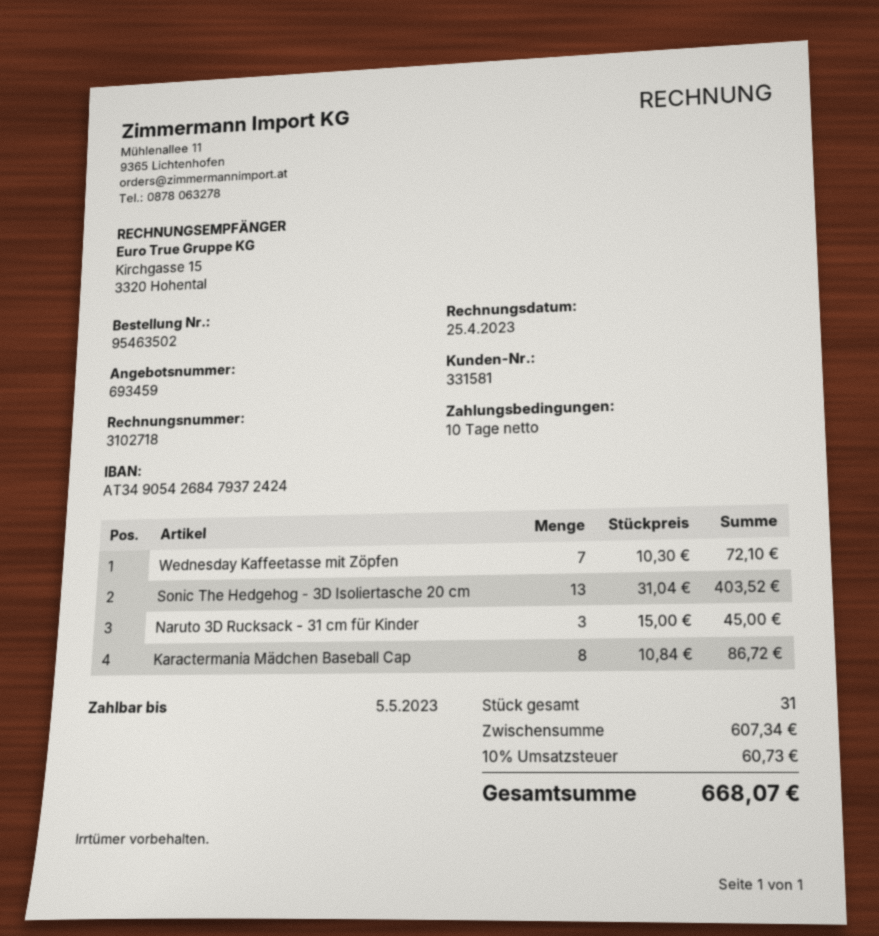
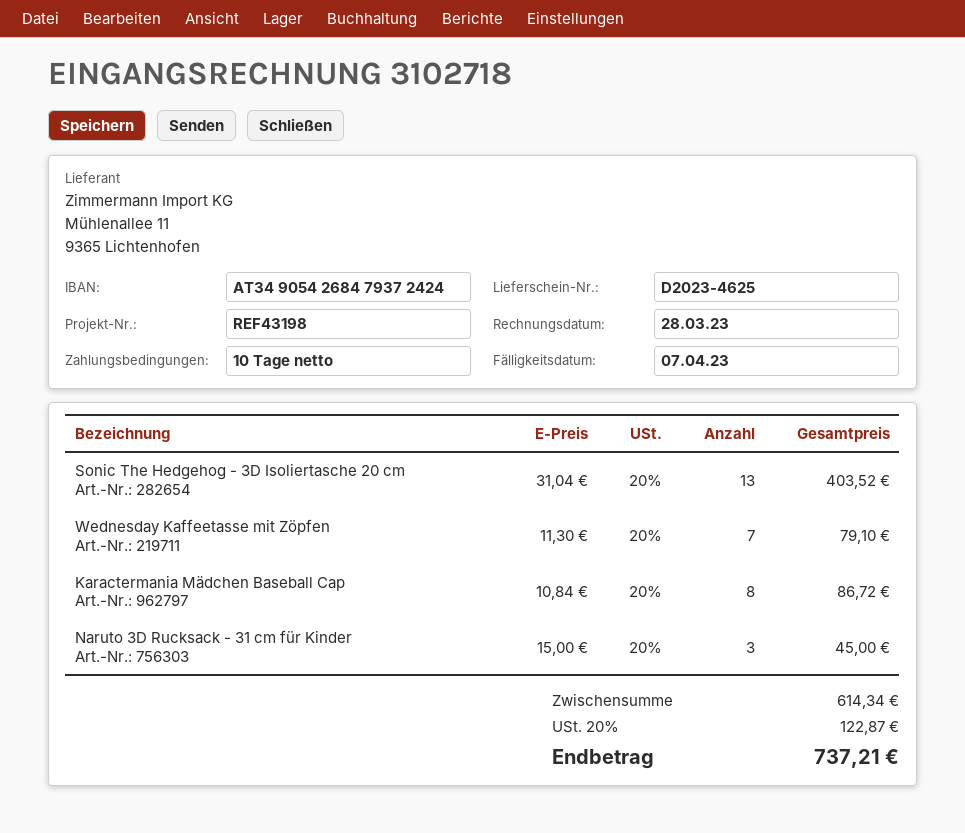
invoice date: 2023-04-25 -> 2023-03-28
due date: 2023-05-05 -> 2023-04-07
Wednesday Kaffeetasse mit Zöpfen: 7 x 10.30 = 72.10 -> 7 x 11.30 = 79.10
subtotal: 607.34 -> 614.34
tax: 10% = 60.73 -> 20% = 122.87
total: 668.07 -> 737.21

